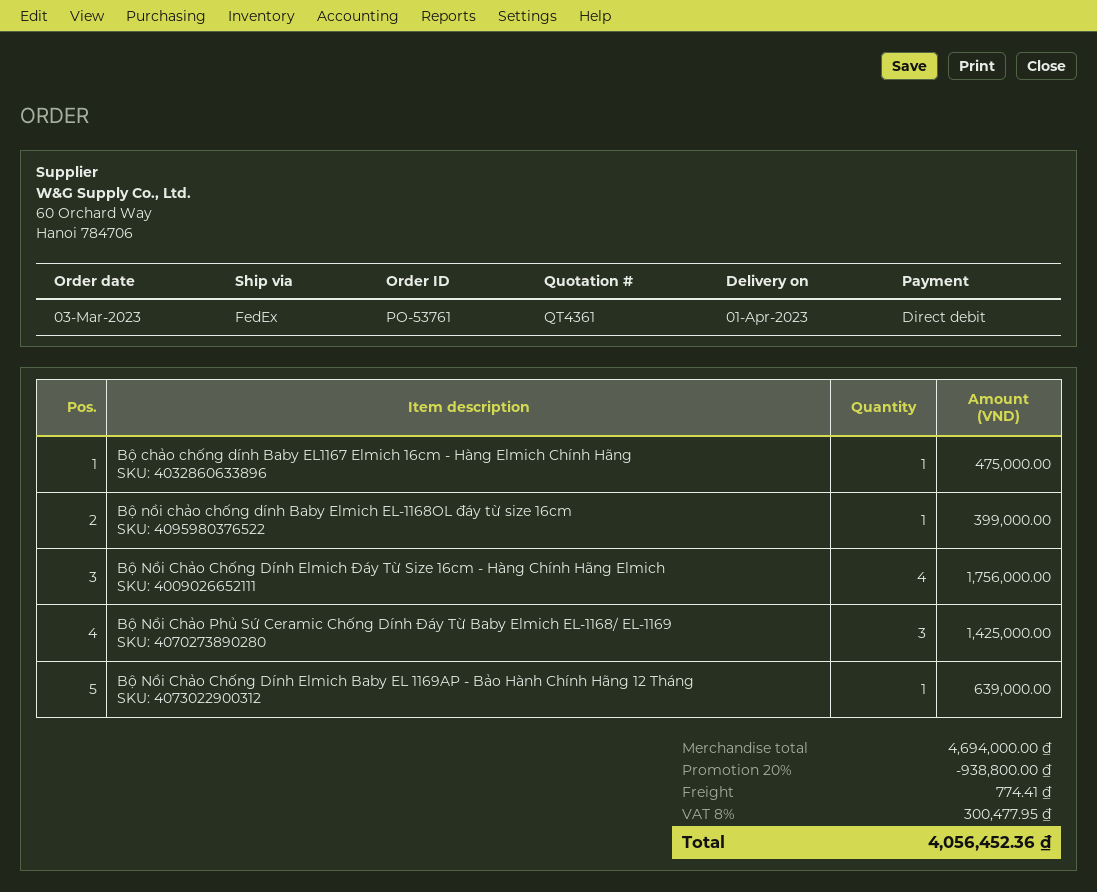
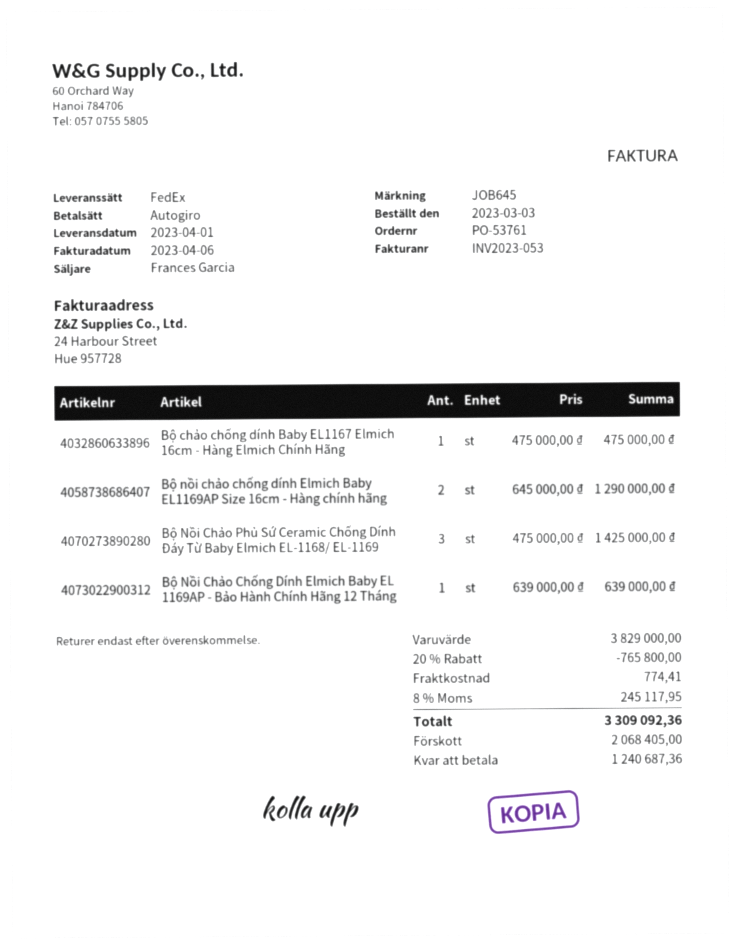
Bộ nồi chảo chống dính Baby Elmich EL-1168OL đáy từ size 16cm: 1 for 399000.00 -> none
Bộ Nồi Chảo Chống Dính Elmich Đáy Từ Size 16cm - Hàng Chính Hãng Elmich: 4 for 1756000.00 -> none
Bộ nồi chảo chống dính Elmich Baby EL1169AP Size 16cm - Hàng chính hãng: none -> 2 for 1290000.00
subtotal: 4694000.00 -> 3829000.00
discount: 20% = 938800.00 -> 20% = 765800.00
tax: 8% = 300477.95 -> 8% = 245117.95
total: 4056452.36 -> 3309092.36

